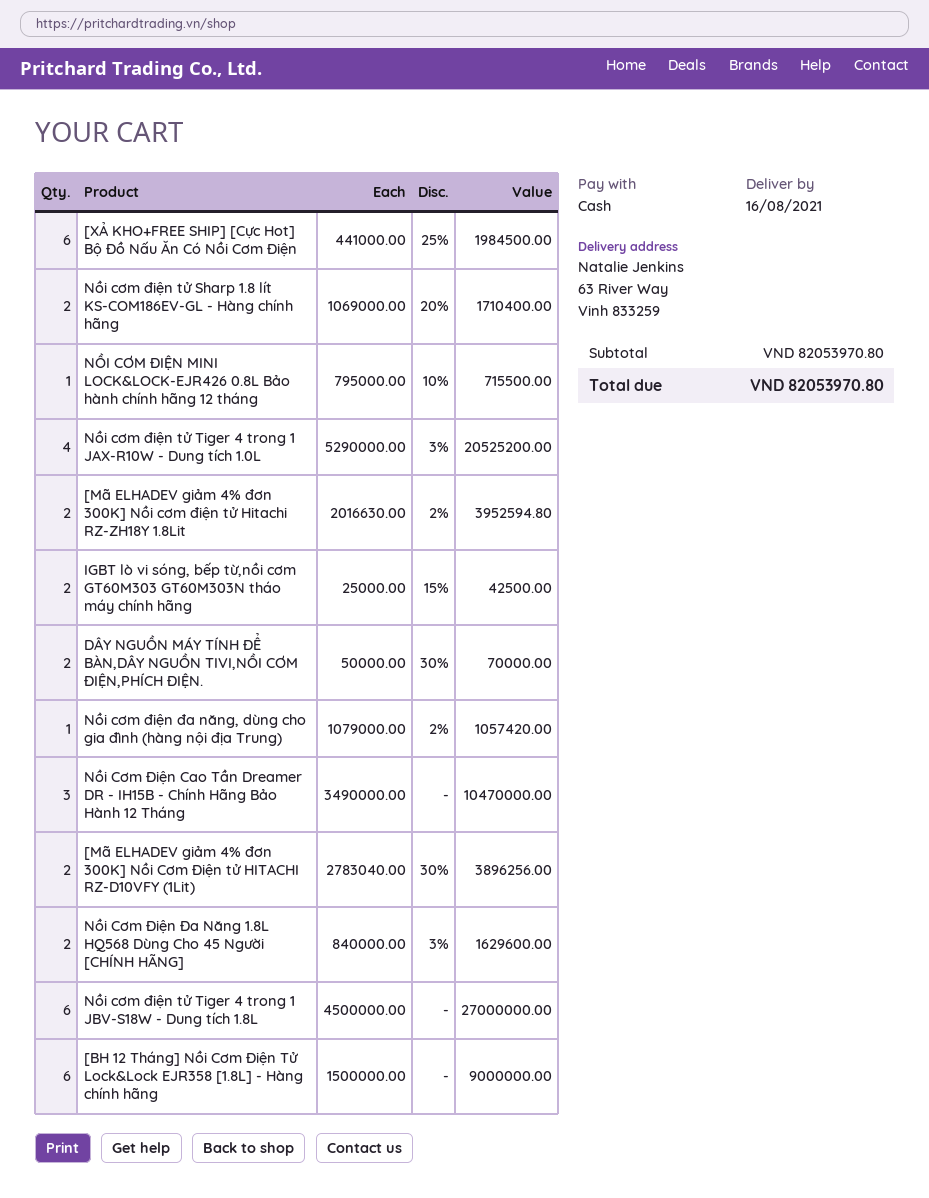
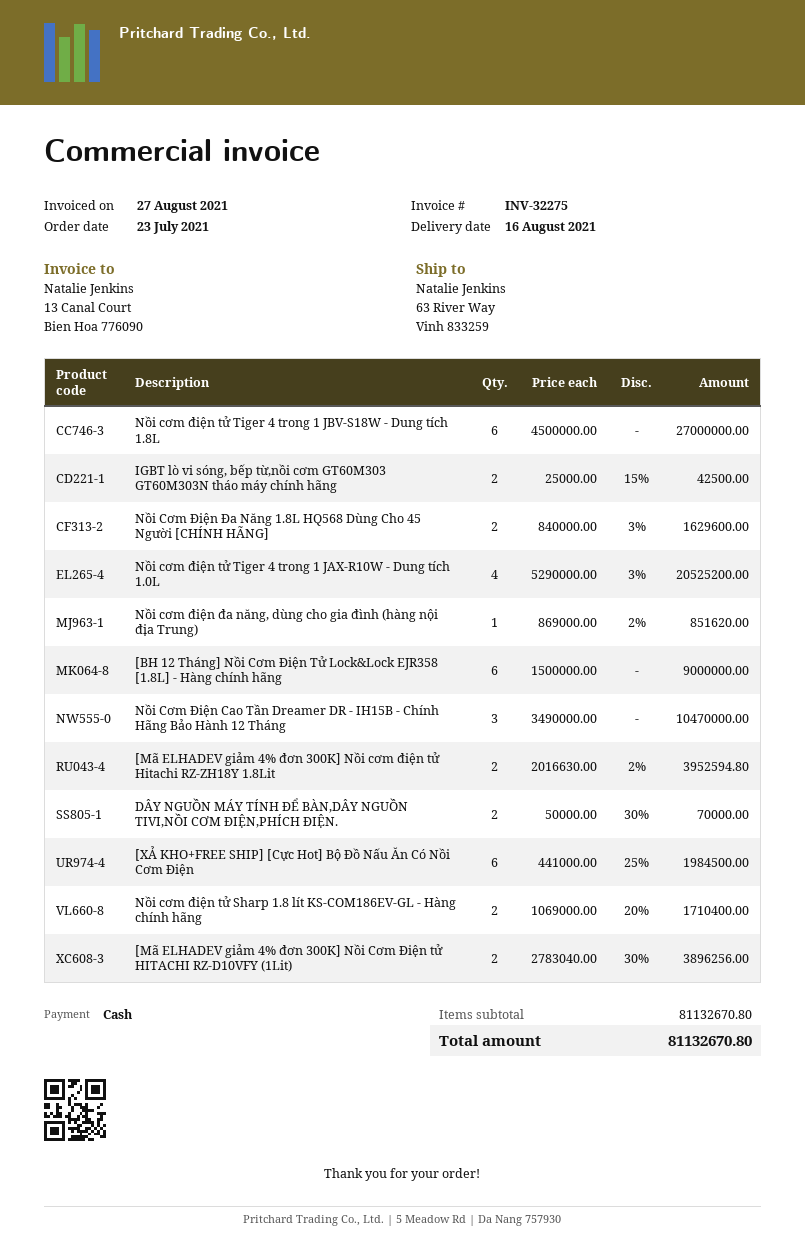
NỒI CƠM ĐIỆN MINI LOCK&LOCK-EJR426 0.8L Bảo hành chính hãng 12 tháng: 1 x 795000.00 - 10% = 715500.00 -> none
Nồi cơm điện đa năng, dùng cho gia đình (hàng nội địa Trung): 1 x 1079000.00 - 2% = 1057420.00 -> 1 x 869000.00 - 2% = 851620.00
subtotal: 82053970.80 -> 81132670.80
total: 82053970.80 -> 81132670.80

